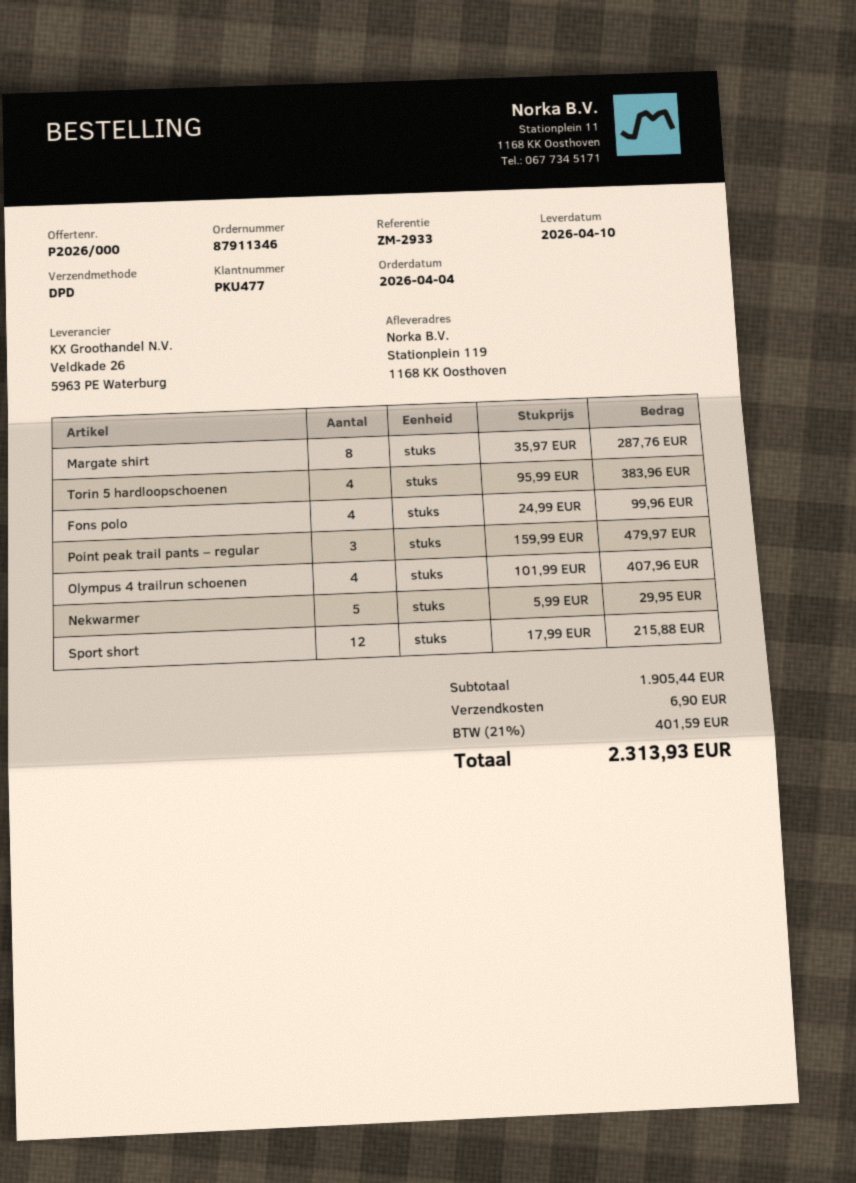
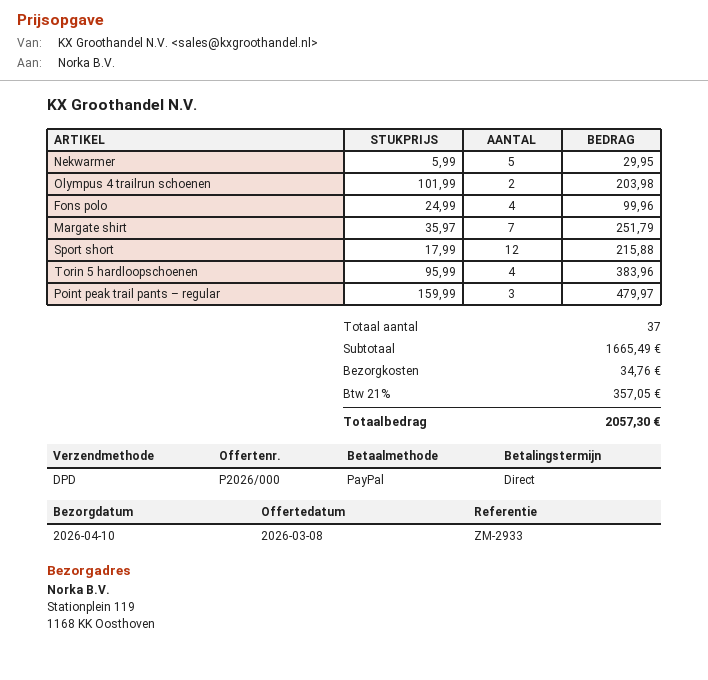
Margate shirt: 8 x 35.97 = 287.76 -> 7 x 35.97 = 251.79
Olympus 4 trailrun schoenen: 4 x 101.99 = 407.96 -> 2 x 101.99 = 203.98
subtotal: 1905.44 -> 1665.49
shipping: 6.90 -> 34.76
tax: 21% = 401.59 -> 21% = 357.05
total: 2313.93 -> 2057.30

